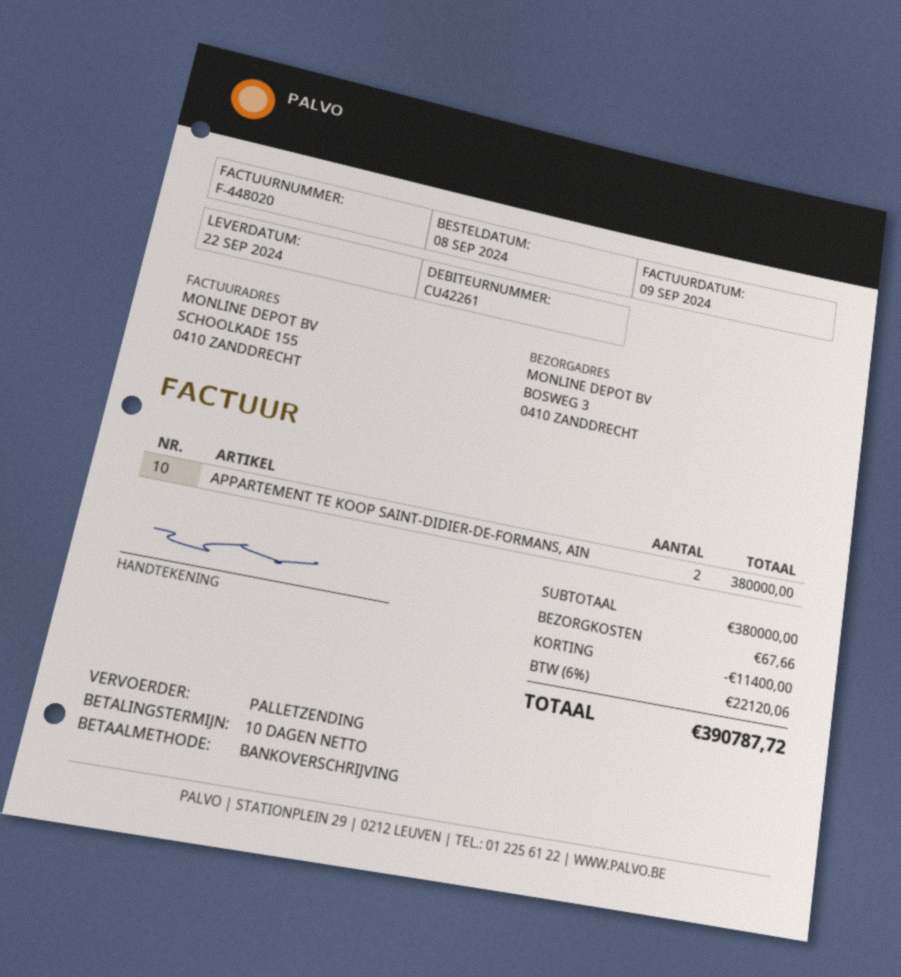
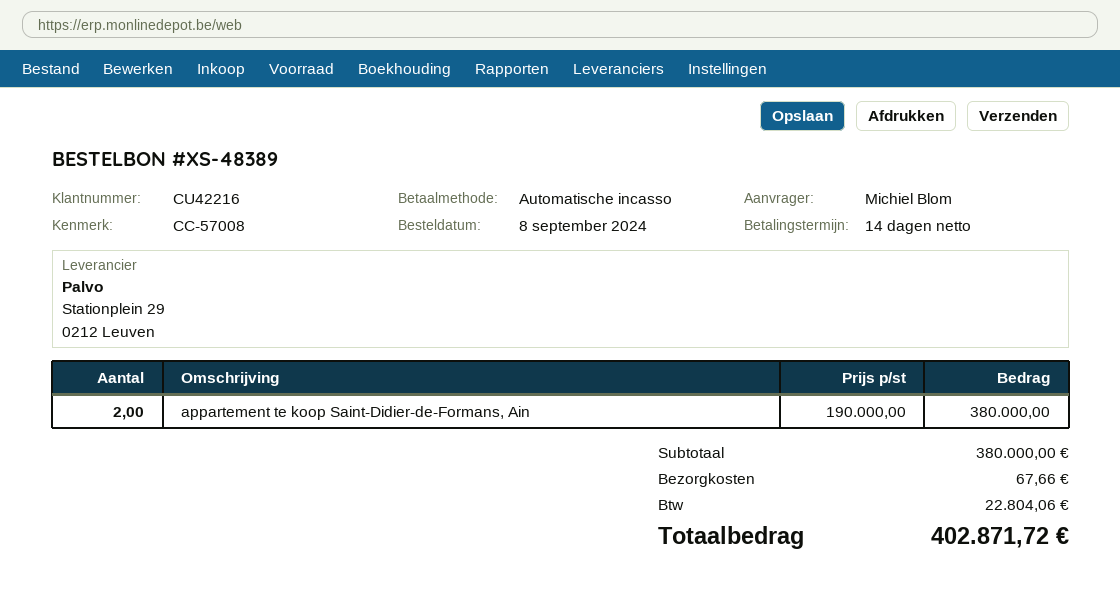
payment terms: 10 days -> 14 days
customer number: CU42261 -> CU42216
payment method: bank transfer -> direct debit
discount: 11400.00 -> none
tax: 22120.06 -> 22804.06
total: 390787.72 -> 402871.72

